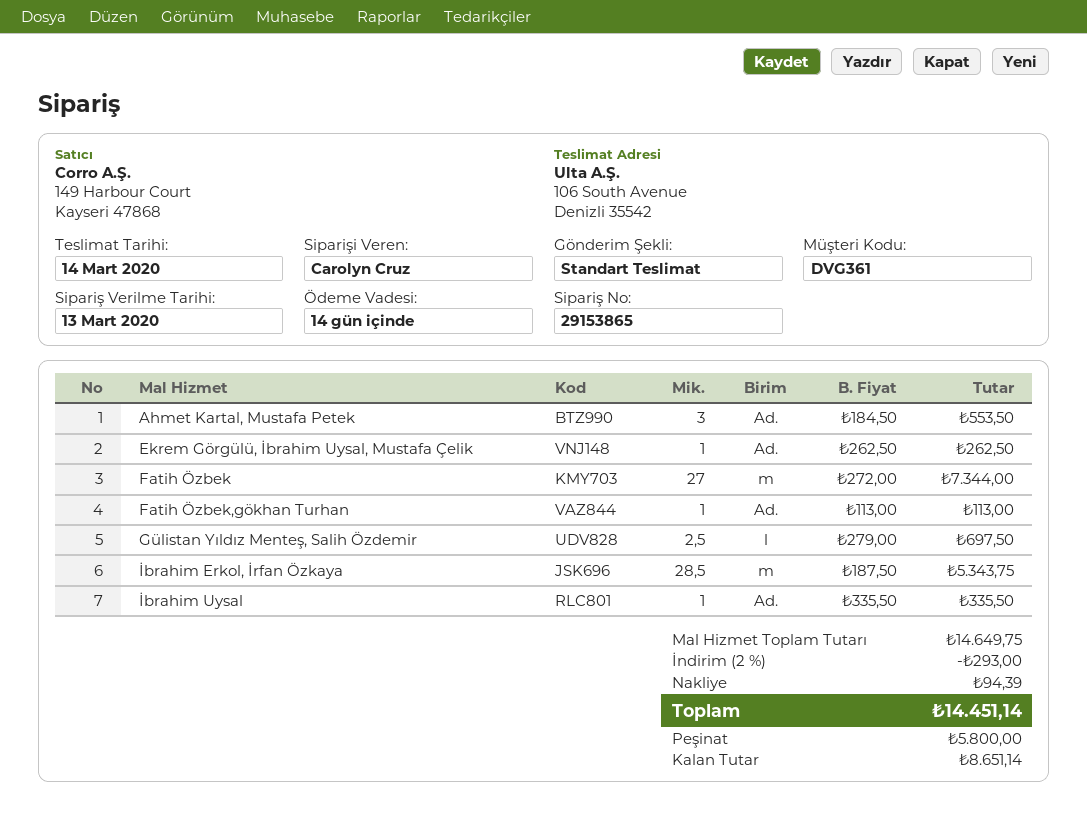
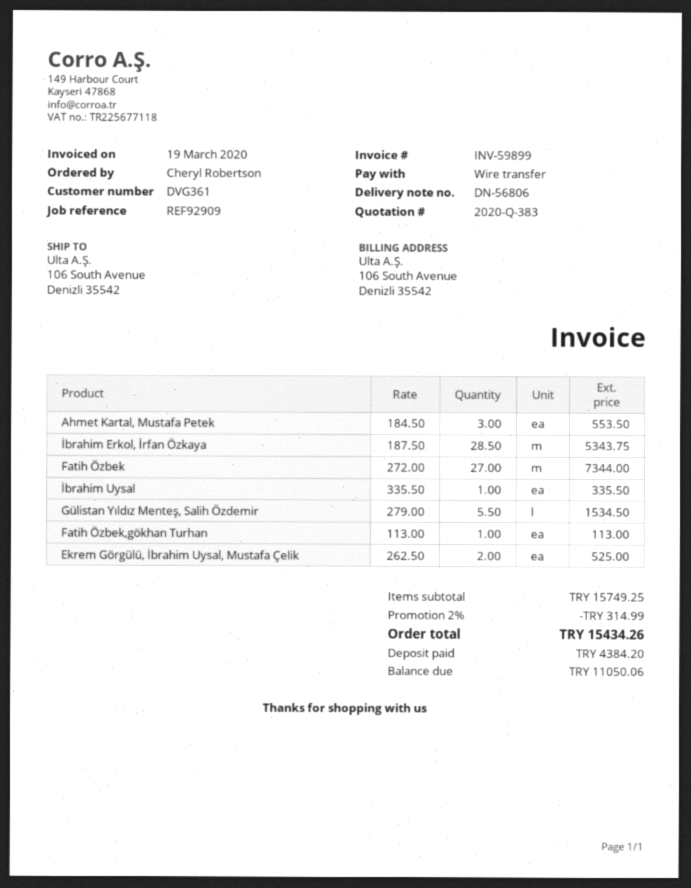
ordered by: Carolyn Cruz -> Cheryl Robertson
Ekrem Görgülü, İbrahim Uysal, Mustafa Çelik: 1 x 262.50 = 262.50 -> 2 x 262.50 = 525.00
Gülistan Yıldız Menteş, Salih Özdemir: 2.5 x 279.00 = 697.50 -> 5.5 x 279.00 = 1534.50
subtotal: 14649.75 -> 15749.25
discount: 2% = 293.00 -> 2% = 314.99
shipping: 94.39 -> none
total: 14451.14 -> 15434.26
deposit: 5800.00 -> 4384.20
balance: 8651.14 -> 11050.06

